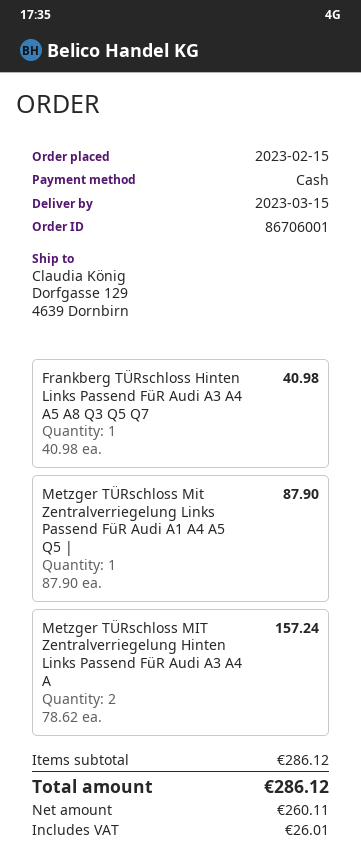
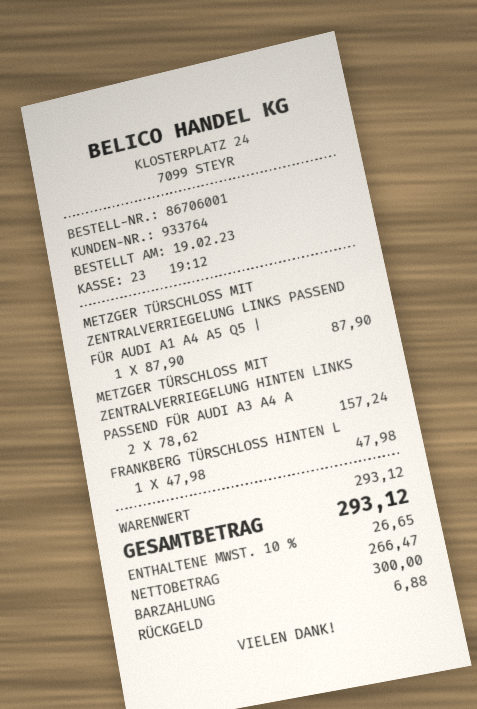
order date: 2023-02-15 -> 2023-02-19
Frankberg TÜRschloss Hinten Links Passend FüR Audi A3 A4 A5 A8 Q3 Q5 Q7: 1 x 40.98 = 40.98 -> 1 x 47.98 = 47.98
subtotal: 286.12 -> 293.12
net: 260.11 -> 266.47
tax: 26.01 -> 26.65
total: 286.12 -> 293.12

